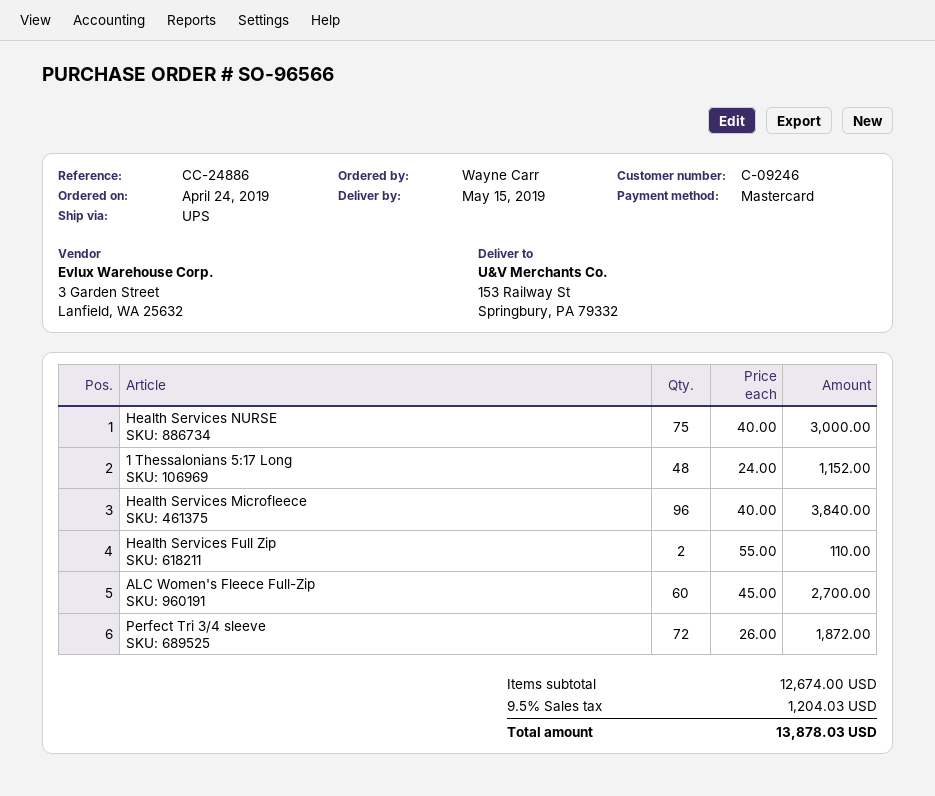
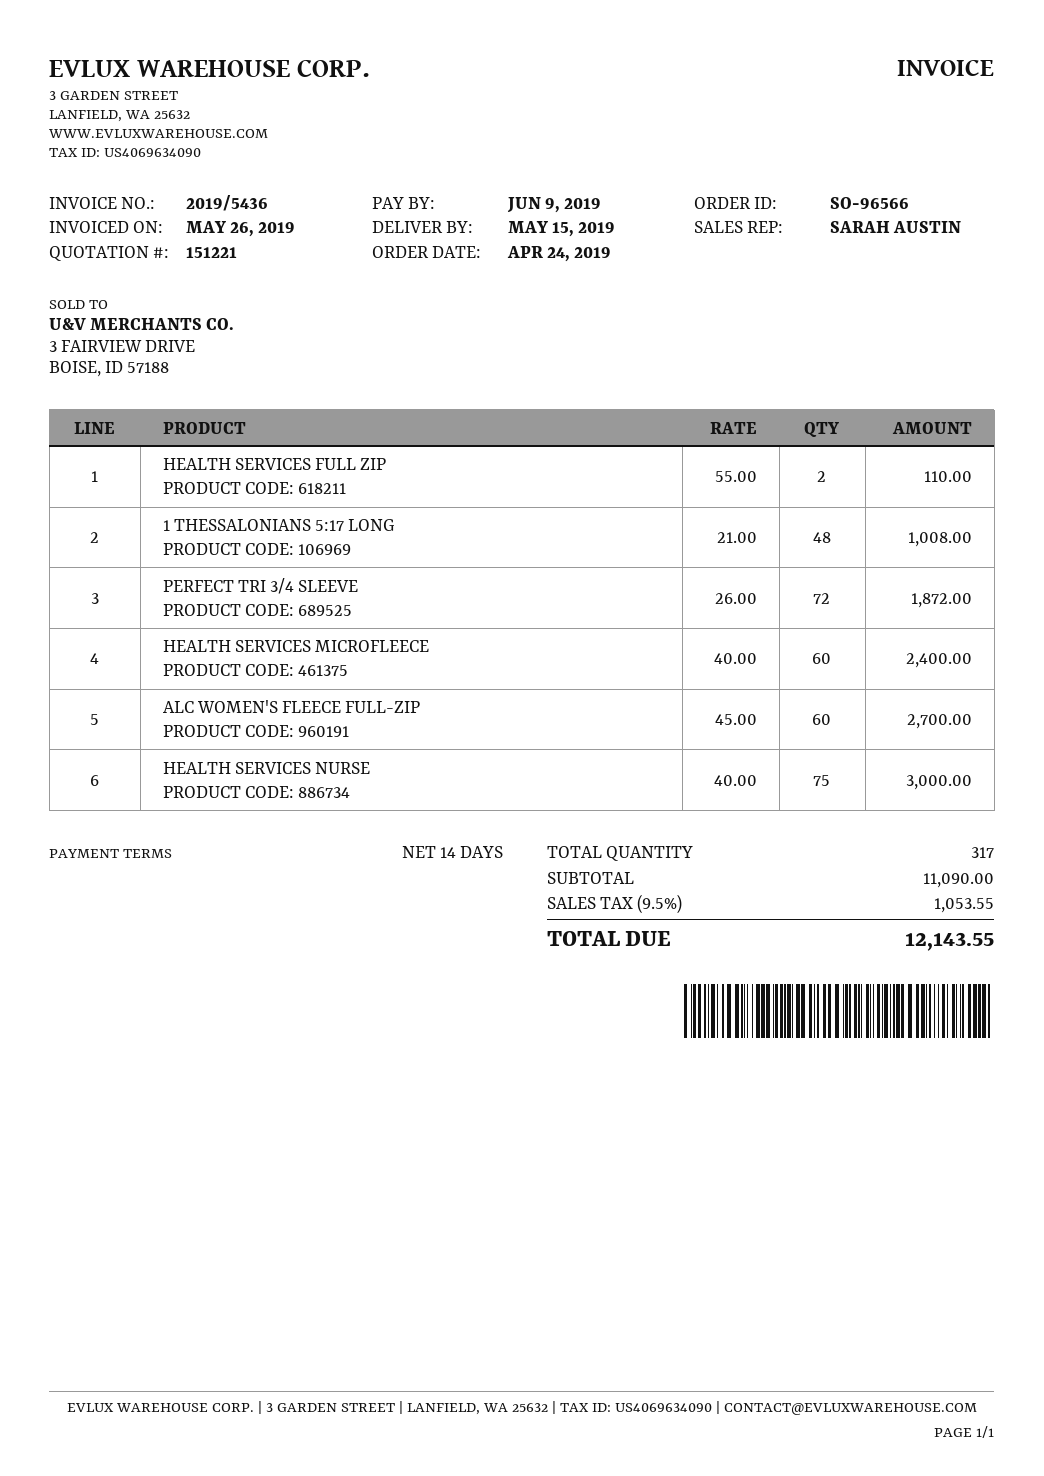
1 Thessalonians 5:17 Long: 48 x 24.00 = 1152.00 -> 48 x 21.00 = 1008.00
Health Services Microfleece: 96 x 40.00 = 3840.00 -> 60 x 40.00 = 2400.00
subtotal: 12674.00 -> 11090.00
tax: 9.5% = 1204.03 -> 9.5% = 1053.55
total: 13878.03 -> 12143.55

